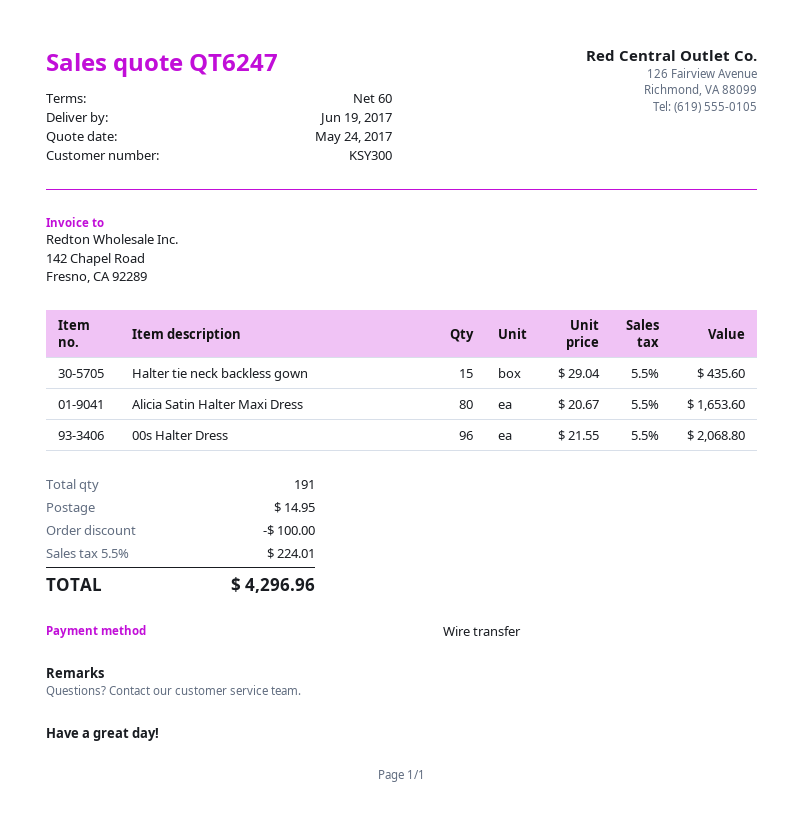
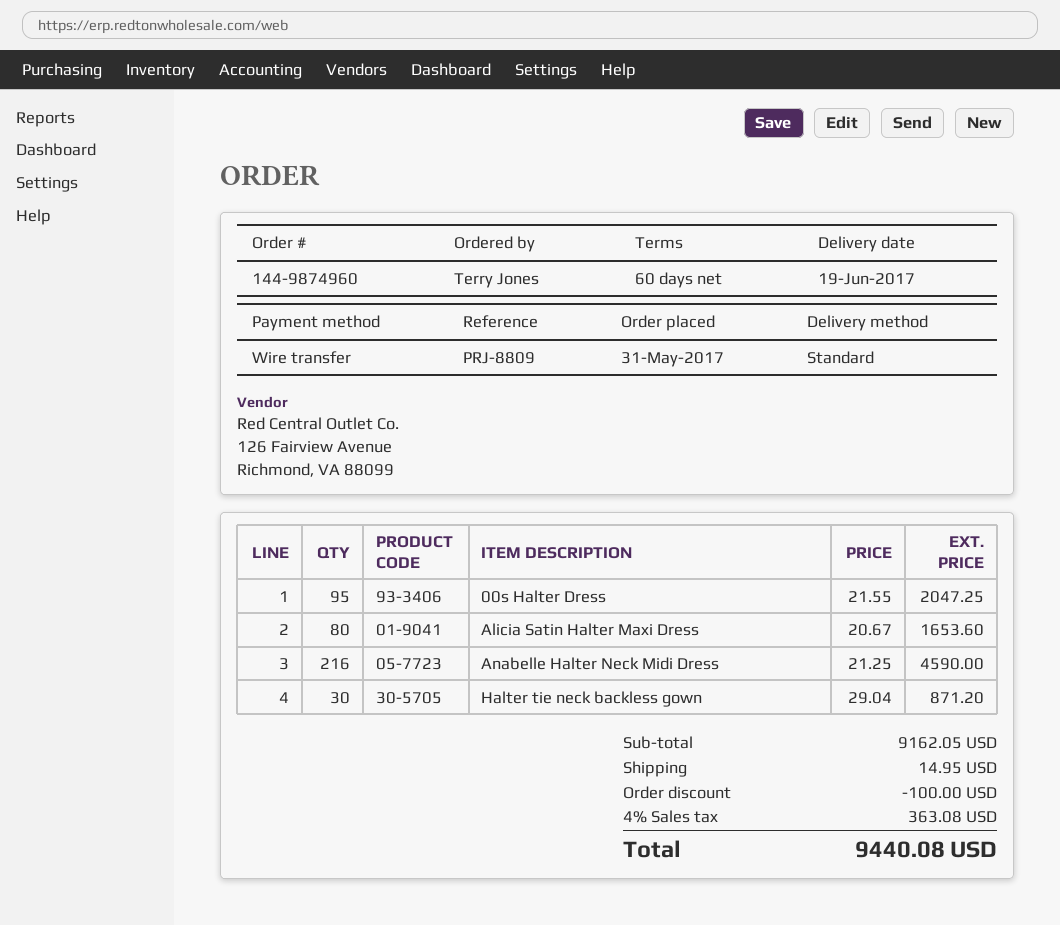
Halter tie neck backless gown: 15 x 29.04 = 435.60 -> 30 x 29.04 = 871.20
00s Halter Dress: 96 x 21.55 = 2068.80 -> 95 x 21.55 = 2047.25
Anabelle Halter Neck Midi Dress: none -> 216 x 21.25 = 4590.00
tax: 5.5% = 224.01 -> 4% = 363.08
total: 4296.96 -> 9440.08

